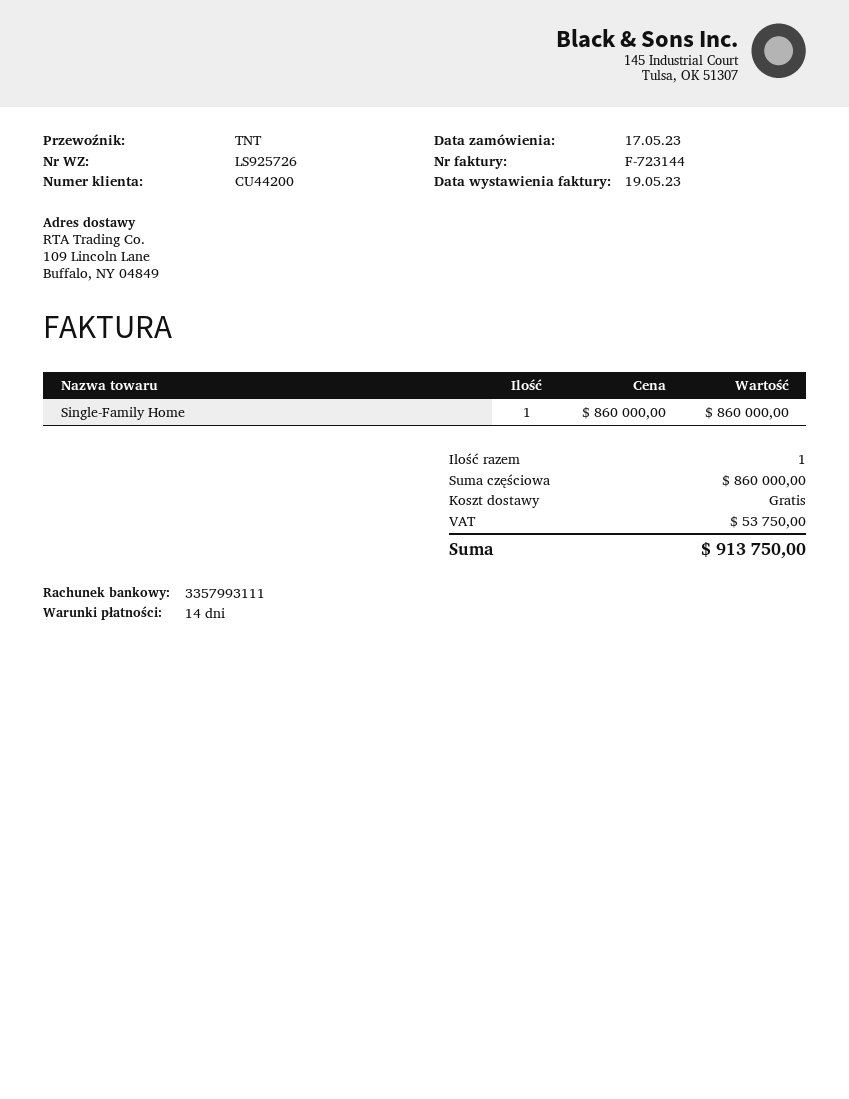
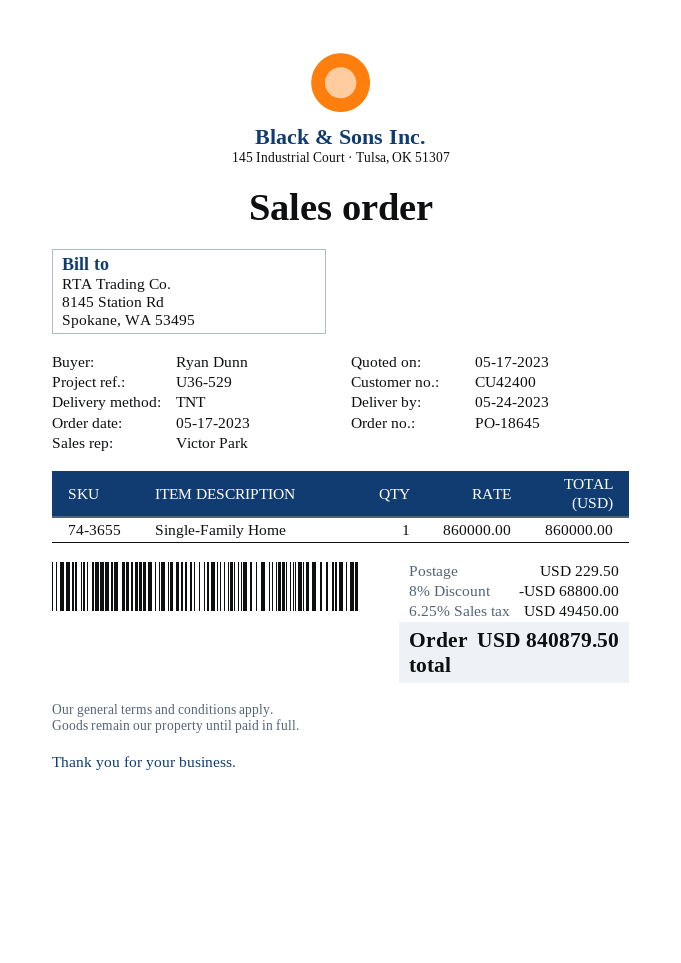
customer number: CU44200 -> CU42400
discount: none -> 8% = 68800.00
shipping: 0.00 -> 229.50
tax: 53750.00 -> 49450.00
total: 913750.00 -> 840879.50

